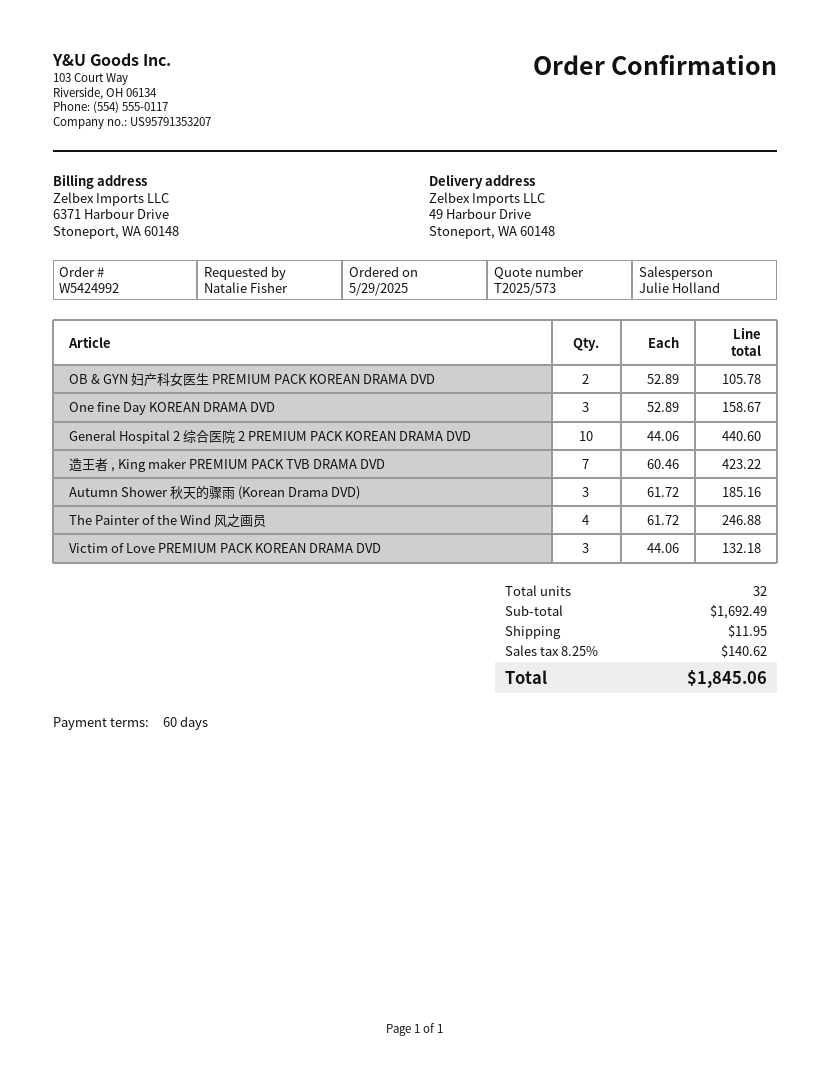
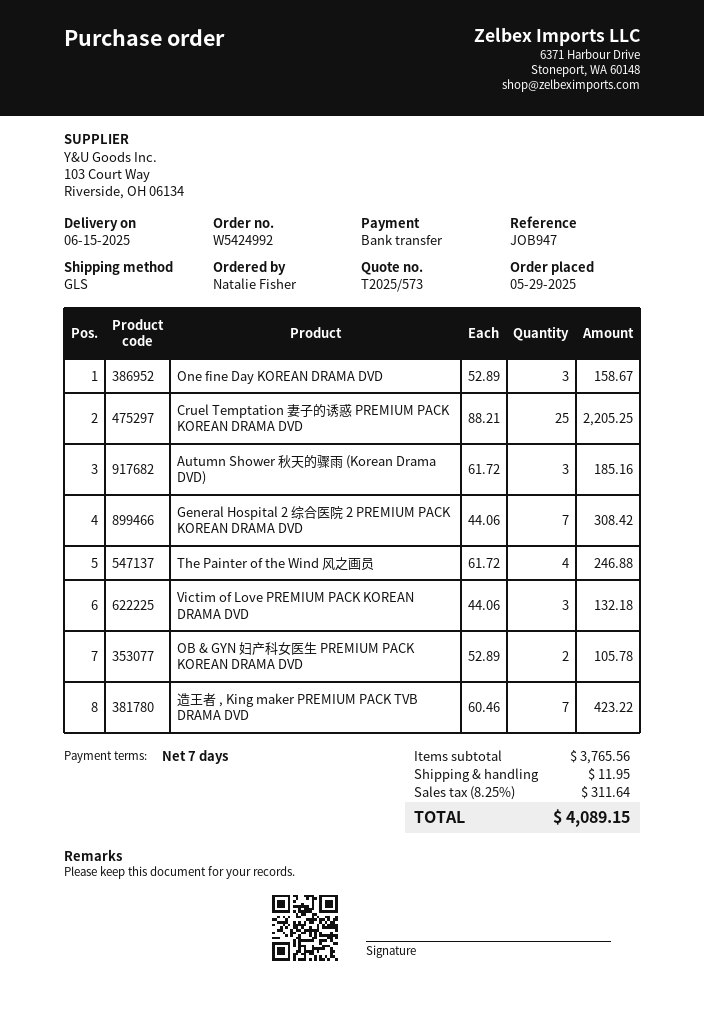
payment terms: 60 days -> 7 days
General Hospital 2 综合医院 2 PREMIUM PACK KOREAN DRAMA DVD: 10 x 44.06 = 440.60 -> 7 x 44.06 = 308.42
Cruel Temptation 妻子的诱惑 PREMIUM PACK KOREAN DRAMA DVD: none -> 25 x 88.21 = 2205.25
subtotal: 1692.49 -> 3765.56
tax: 8.25% = 140.62 -> 8.25% = 311.64
total: 1845.06 -> 4089.15

